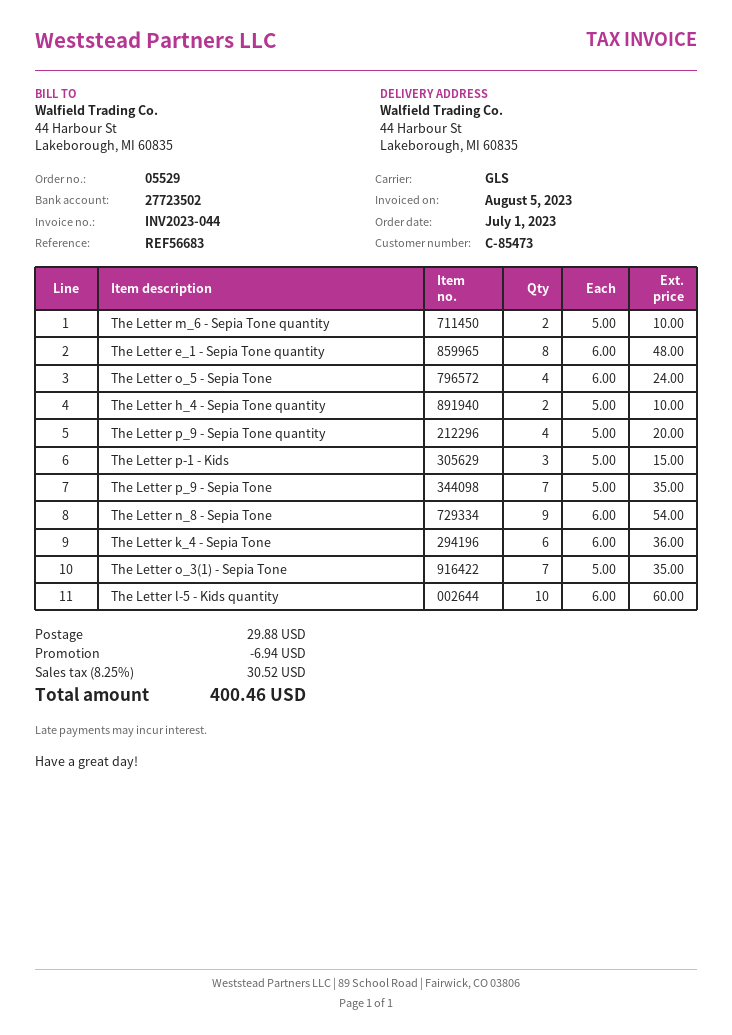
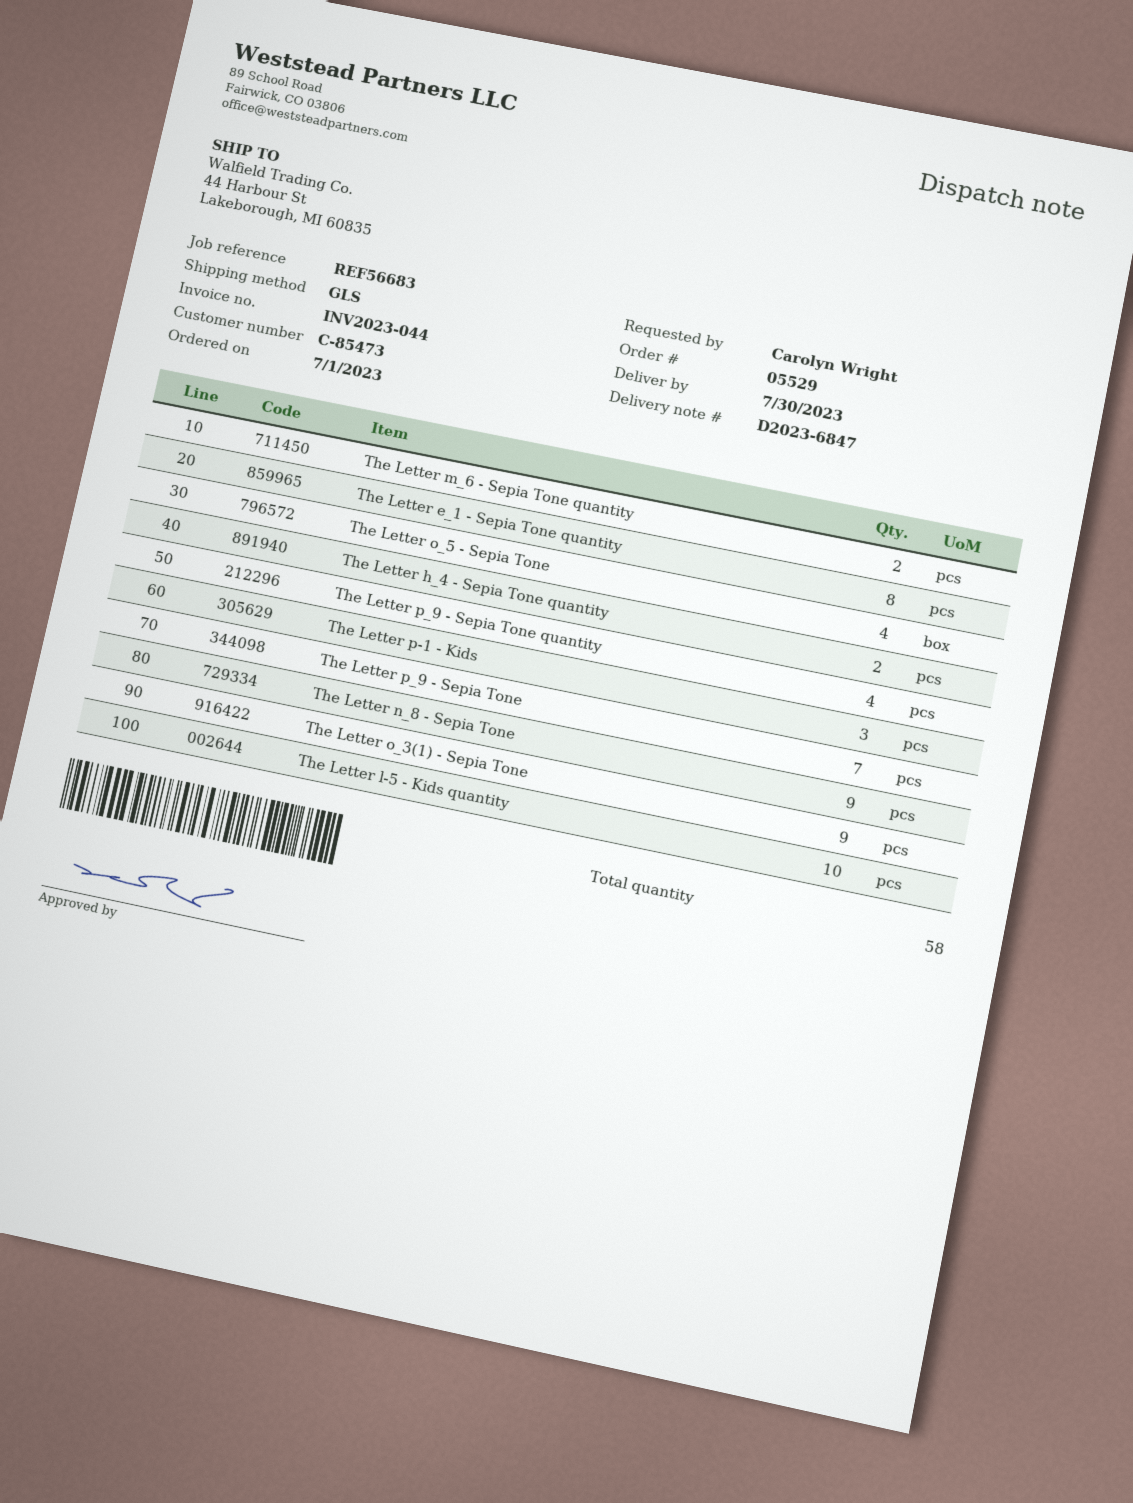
The Letter k_4 - Sepia Tone: 6 -> none
The Letter o_3(1) - Sepia Tone: 7 -> 9

